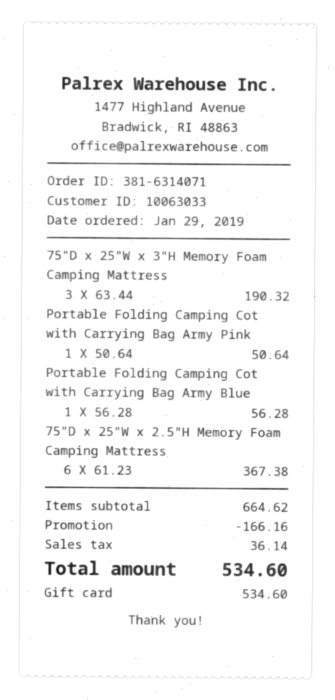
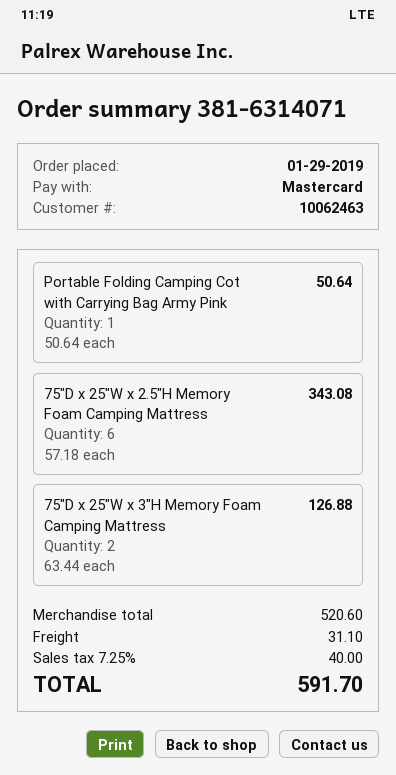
customer number: 10063033 -> 10062463
payment method: gift card -> Mastercard
75"D x 25"W x 3"H Memory Foam Camping Mattress: 3 x 63.44 = 190.32 -> 2 x 63.44 = 126.88
Portable Folding Camping Cot with Carrying Bag Army Blue: 1 x 56.28 = 56.28 -> none
75"D x 25"W x 2.5"H Memory Foam Camping Mattress: 6 x 61.23 = 367.38 -> 6 x 57.18 = 343.08
subtotal: 664.62 -> 520.60
discount: 166.16 -> none
shipping: none -> 31.10
tax: 36.14 -> 40.00
total: 534.60 -> 591.70

